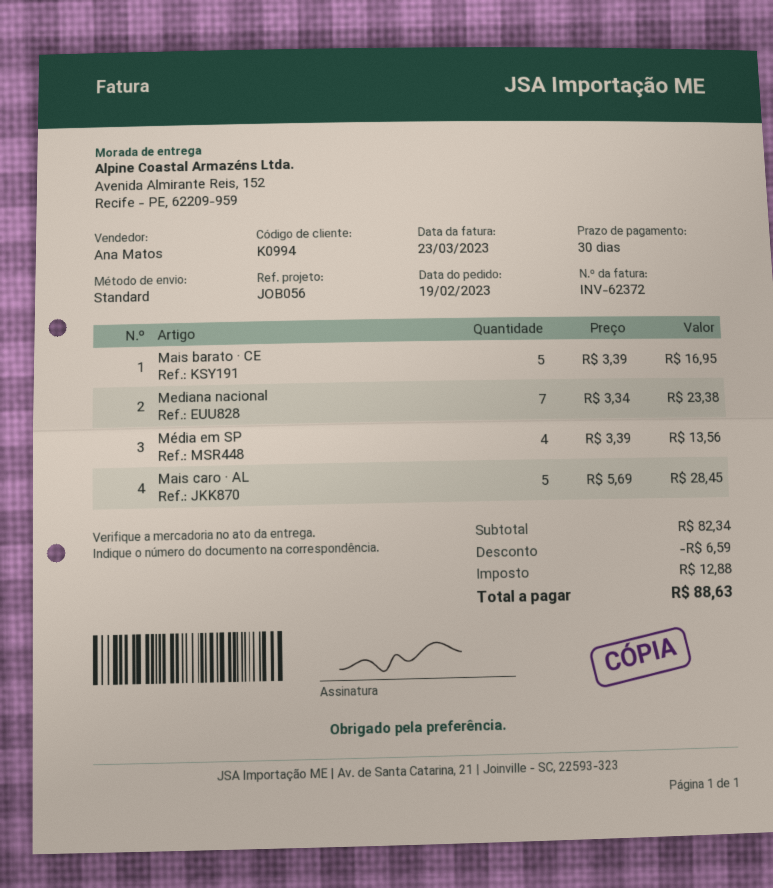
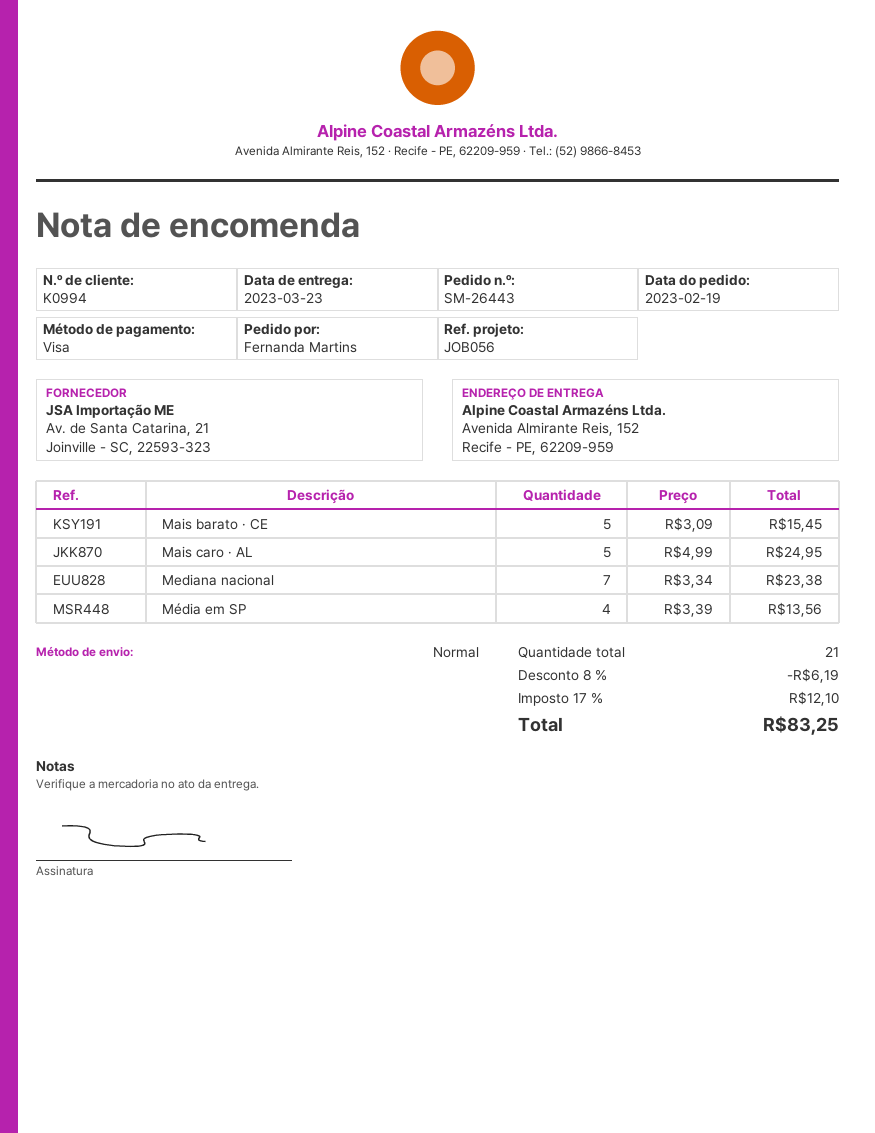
Mais barato · CE: 5 x 3.39 = 16.95 -> 5 x 3.09 = 15.45
Mais caro · AL: 5 x 5.69 = 28.45 -> 5 x 4.99 = 24.95
discount: 6.59 -> 6.19
tax: 12.88 -> 12.10
total: 88.63 -> 83.25

